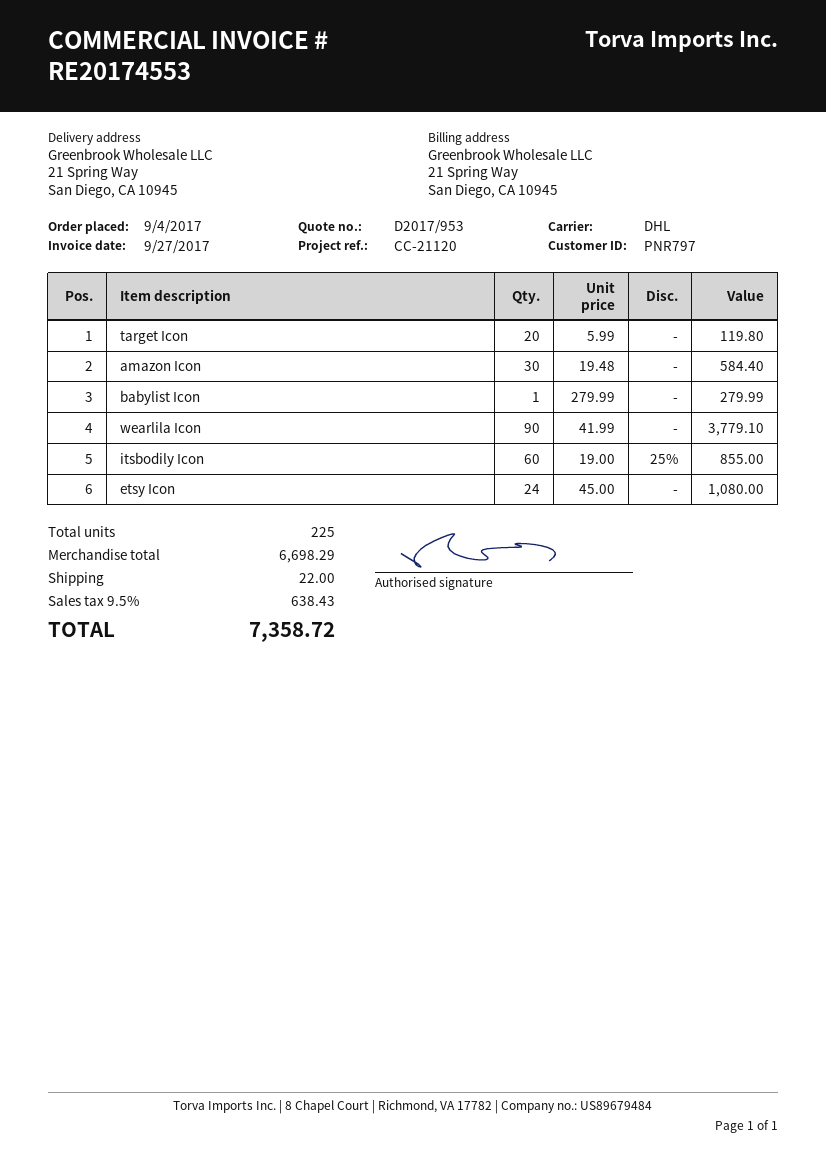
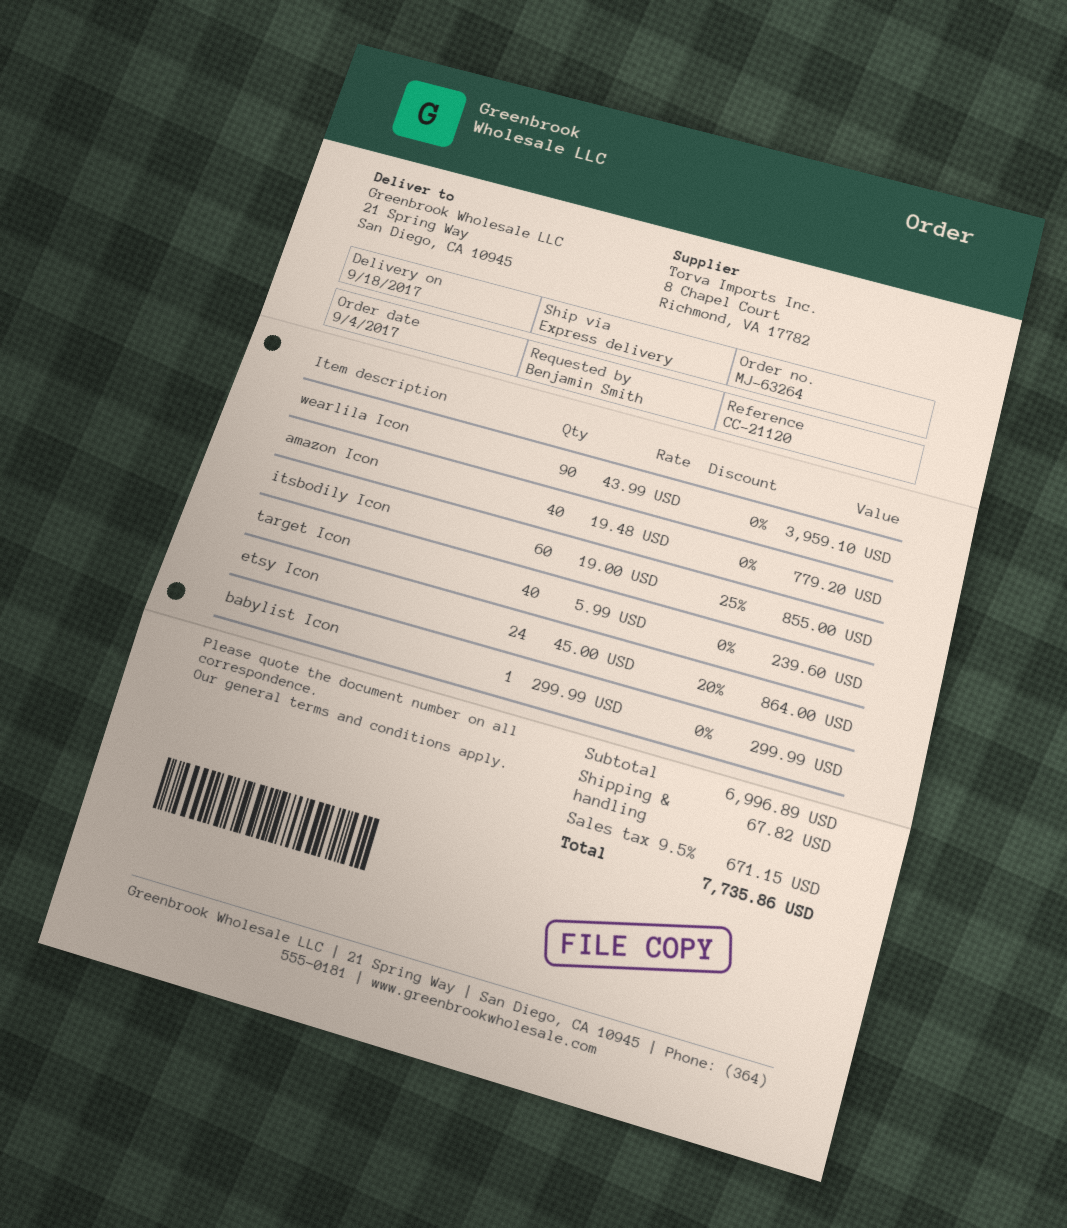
shipping method: DHL -> express
target Icon: 20 x 5.99 = 119.80 -> 40 x 5.99 = 239.60
amazon Icon: 30 x 19.48 = 584.40 -> 40 x 19.48 = 779.20
babylist Icon: 1 x 279.99 = 279.99 -> 1 x 299.99 = 299.99
wearlila Icon: 90 x 41.99 = 3779.10 -> 90 x 43.99 = 3959.10
etsy Icon: 24 x 45.00 = 1080.00 -> 24 x 45.00 - 20% = 864.00
subtotal: 6698.29 -> 6996.89
shipping: 22.00 -> 67.82
tax: 9.5% = 638.43 -> 9.5% = 671.15
total: 7358.72 -> 7735.86

